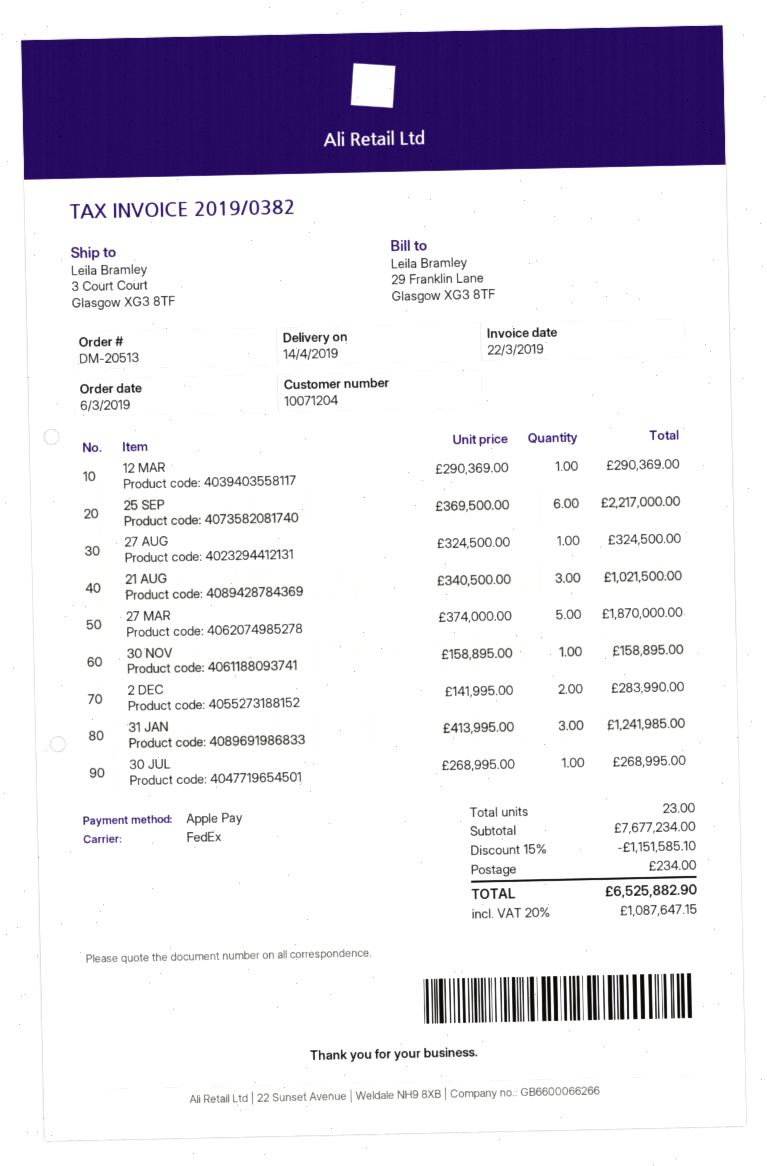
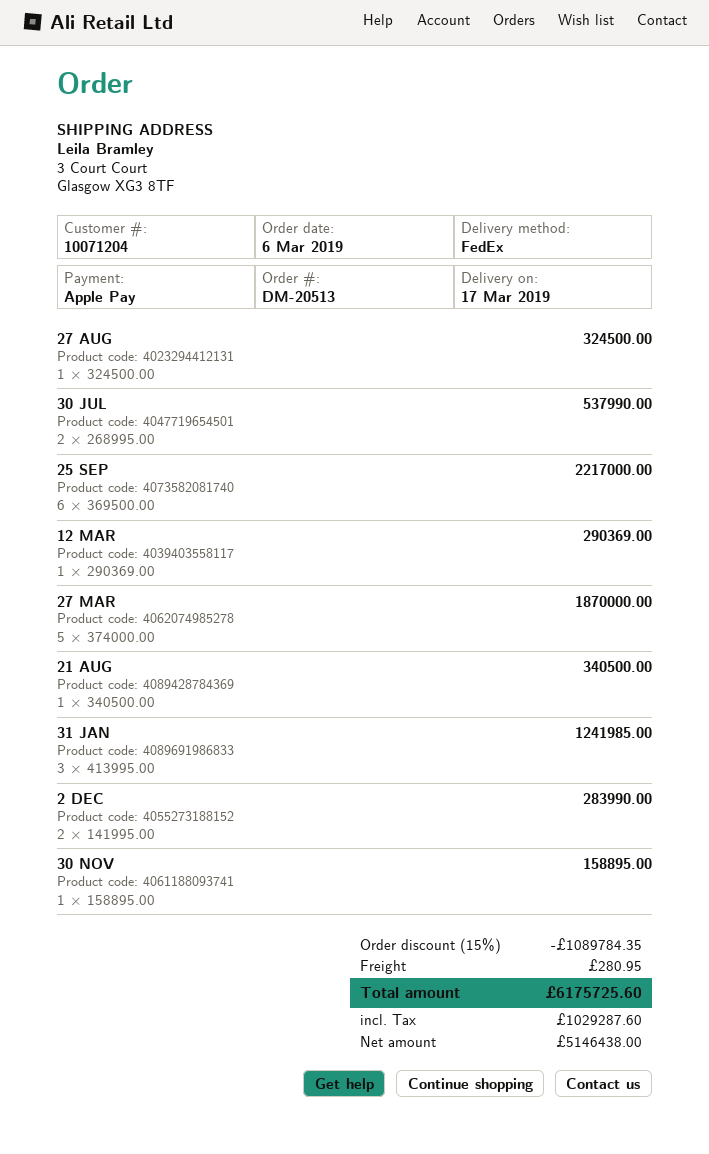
delivery date: 2019-04-14 -> 2019-03-17
21 AUG: 3 x 340500.00 = 1021500.00 -> 1 x 340500.00 = 340500.00
30 JUL: 1 x 268995.00 = 268995.00 -> 2 x 268995.00 = 537990.00
discount: 15% = 1151585.10 -> 15% = 1089784.35
shipping: 234.00 -> 280.95
tax: 1087647.15 -> 1029287.60
total: 6525882.90 -> 6175725.60

